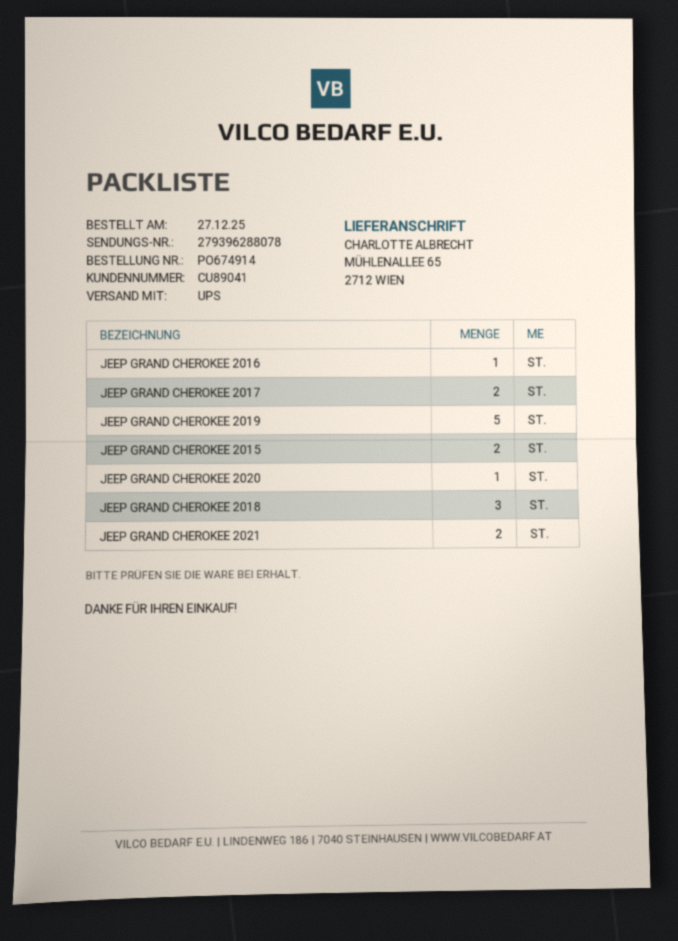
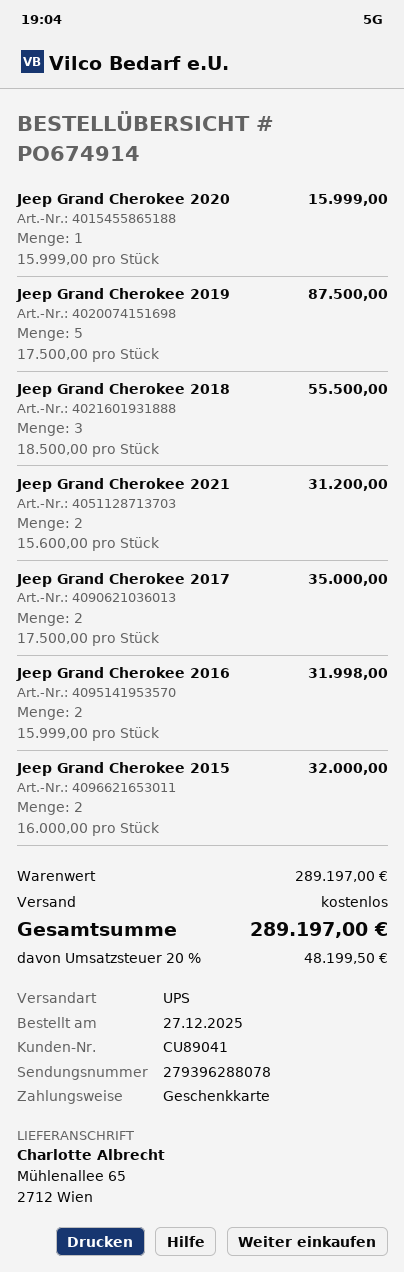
JEEP GRAND CHEROKEE 2016: 1 -> 2

